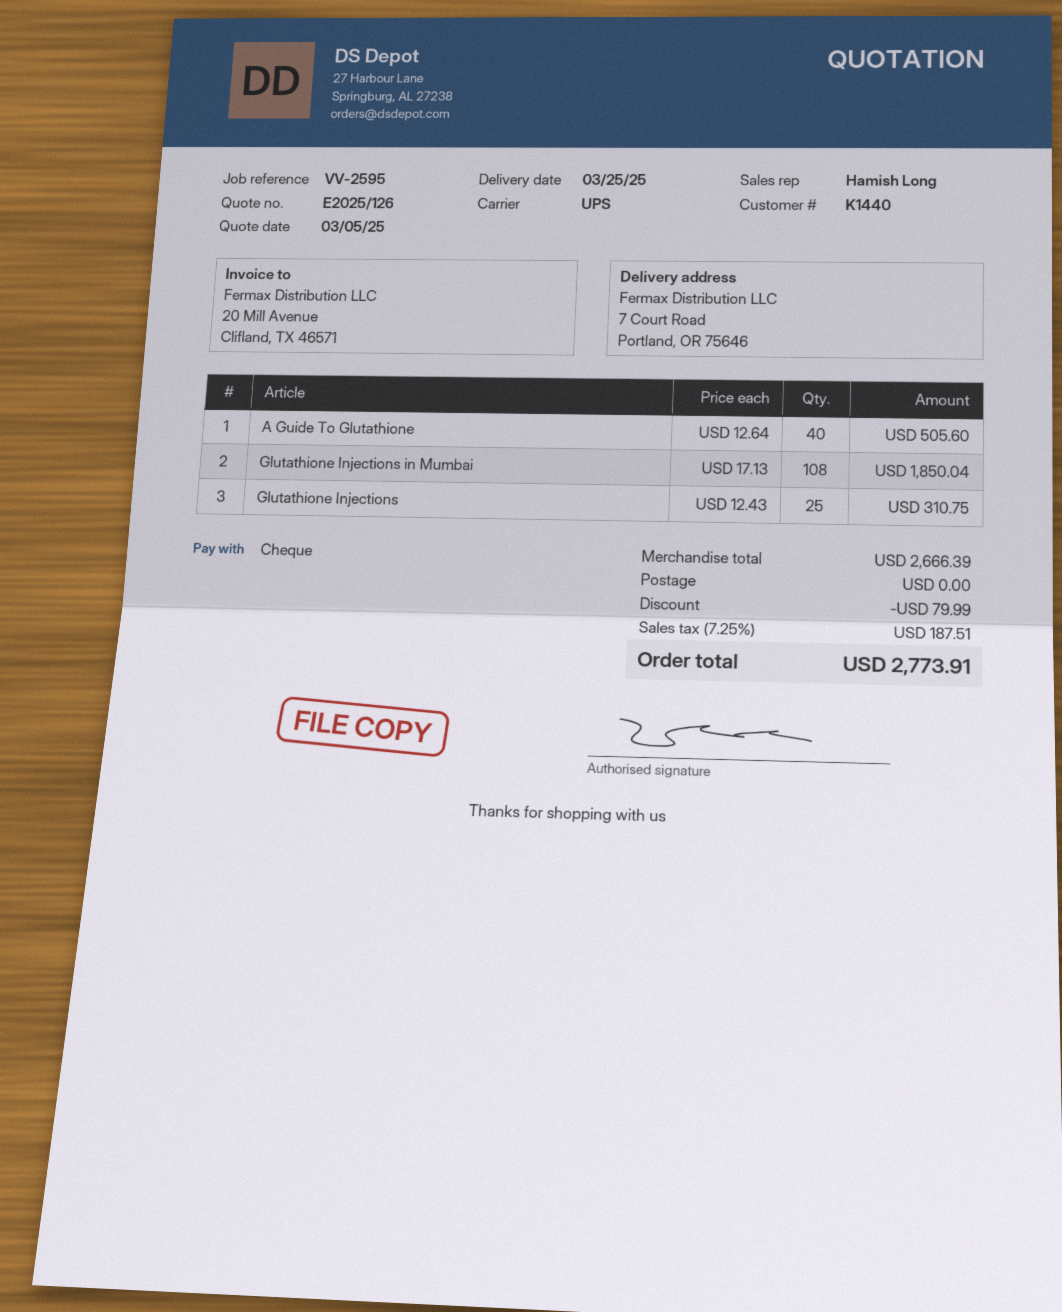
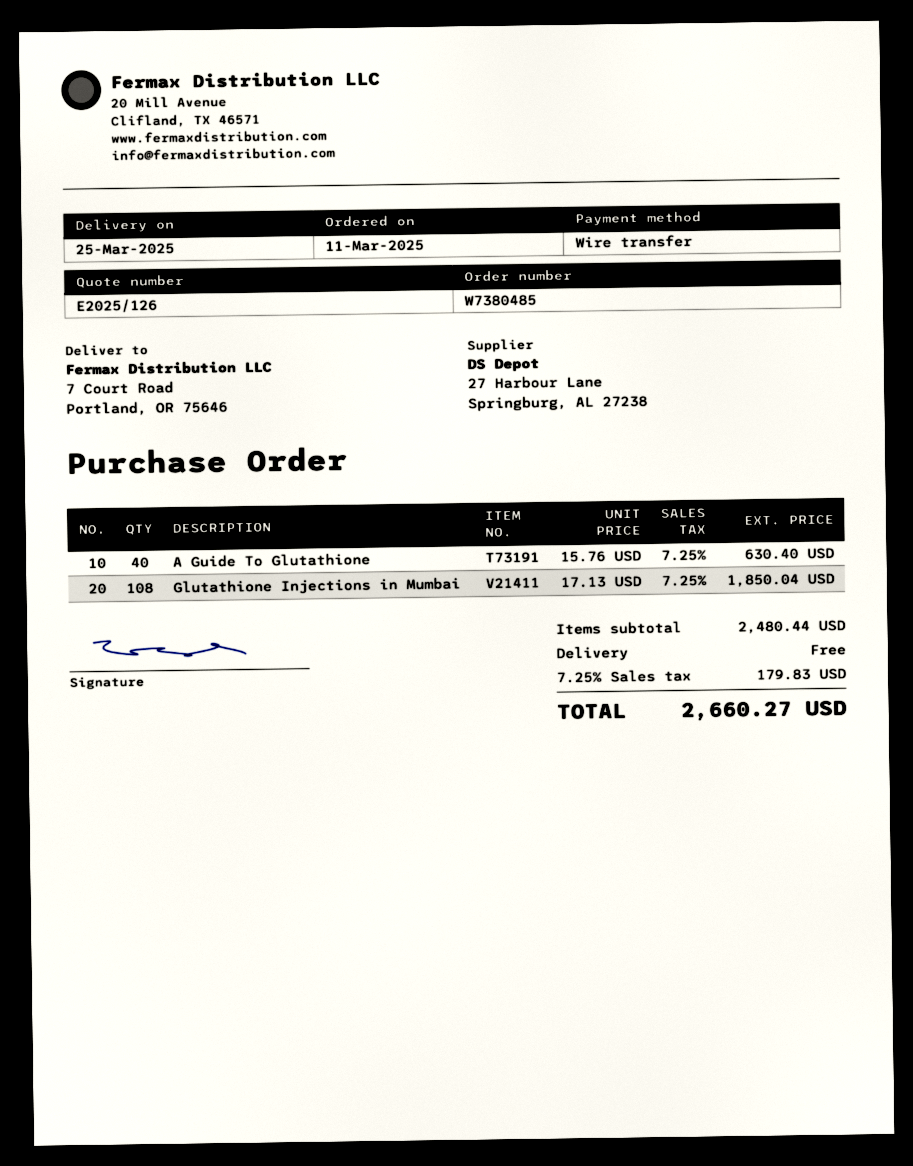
payment method: cheque -> bank transfer
A Guide To Glutathione: 40 x 12.64 = 505.60 -> 40 x 15.76 = 630.40
Glutathione Injections: 25 x 12.43 = 310.75 -> none
subtotal: 2666.39 -> 2480.44
discount: 79.99 -> none
tax: 7.25% = 187.51 -> 7.25% = 179.83
total: 2773.91 -> 2660.27

